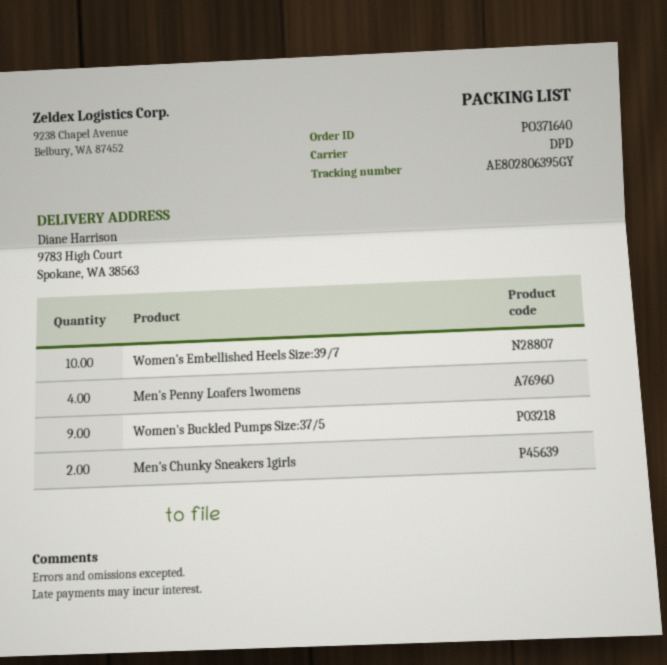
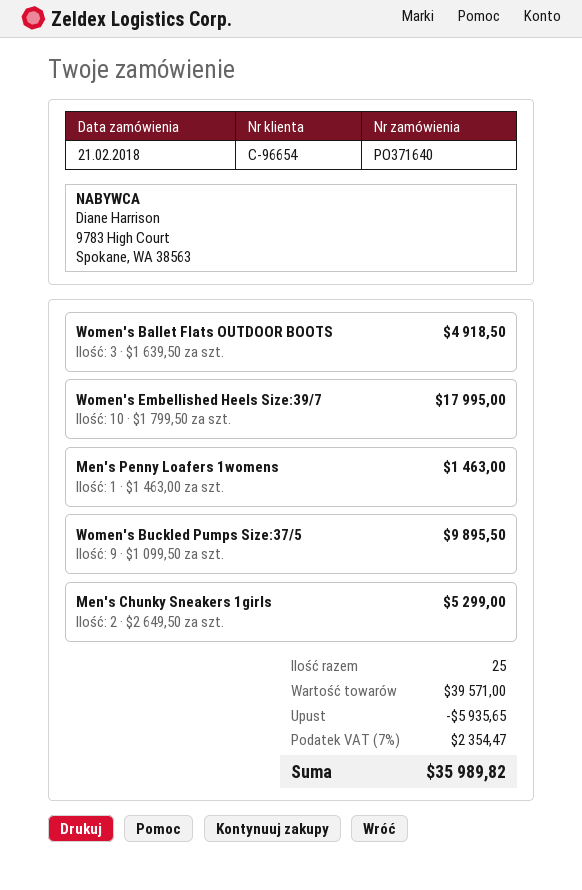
Men's Penny Loafers 1womens: 4 -> 1
Women's Ballet Flats OUTDOOR BOOTS: none -> 3

